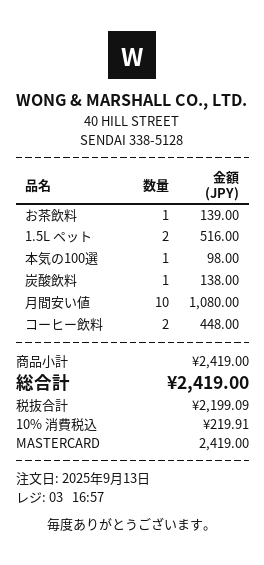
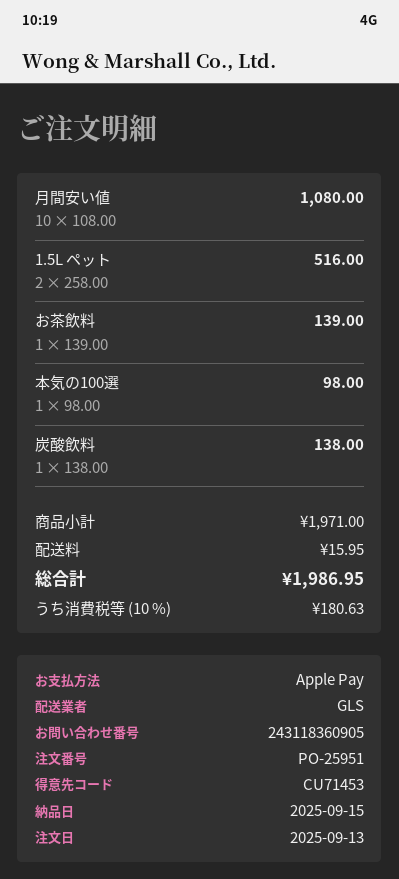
payment method: Mastercard -> Apple Pay
コーヒー飲料: 2 for 448.00 -> none
subtotal: 2419.00 -> 1971.00
shipping: none -> 15.95
tax: 10% = 219.91 -> 10% = 180.63
total: 2419.00 -> 1986.95

